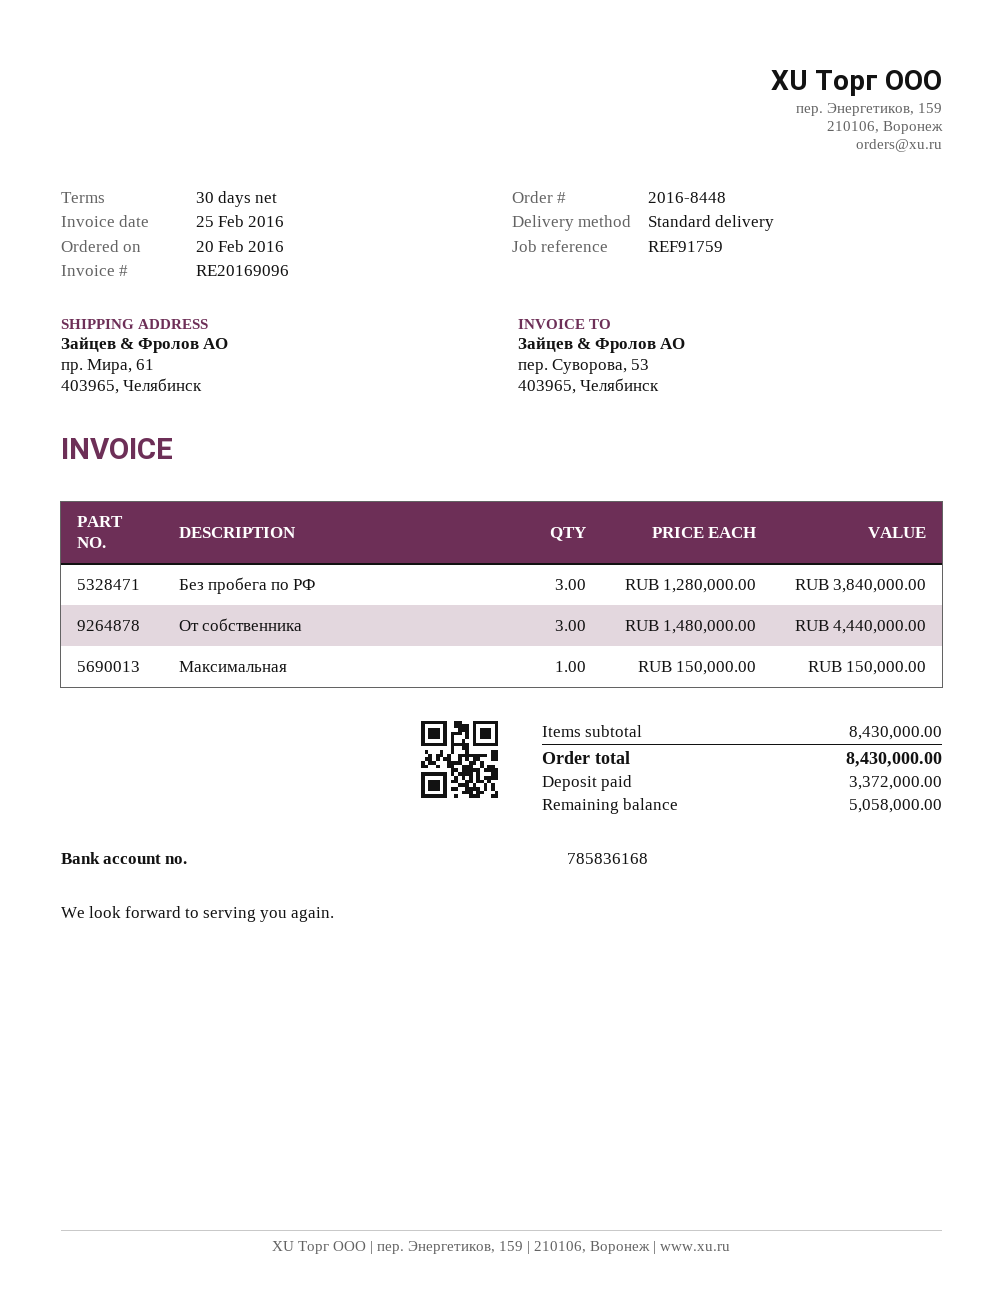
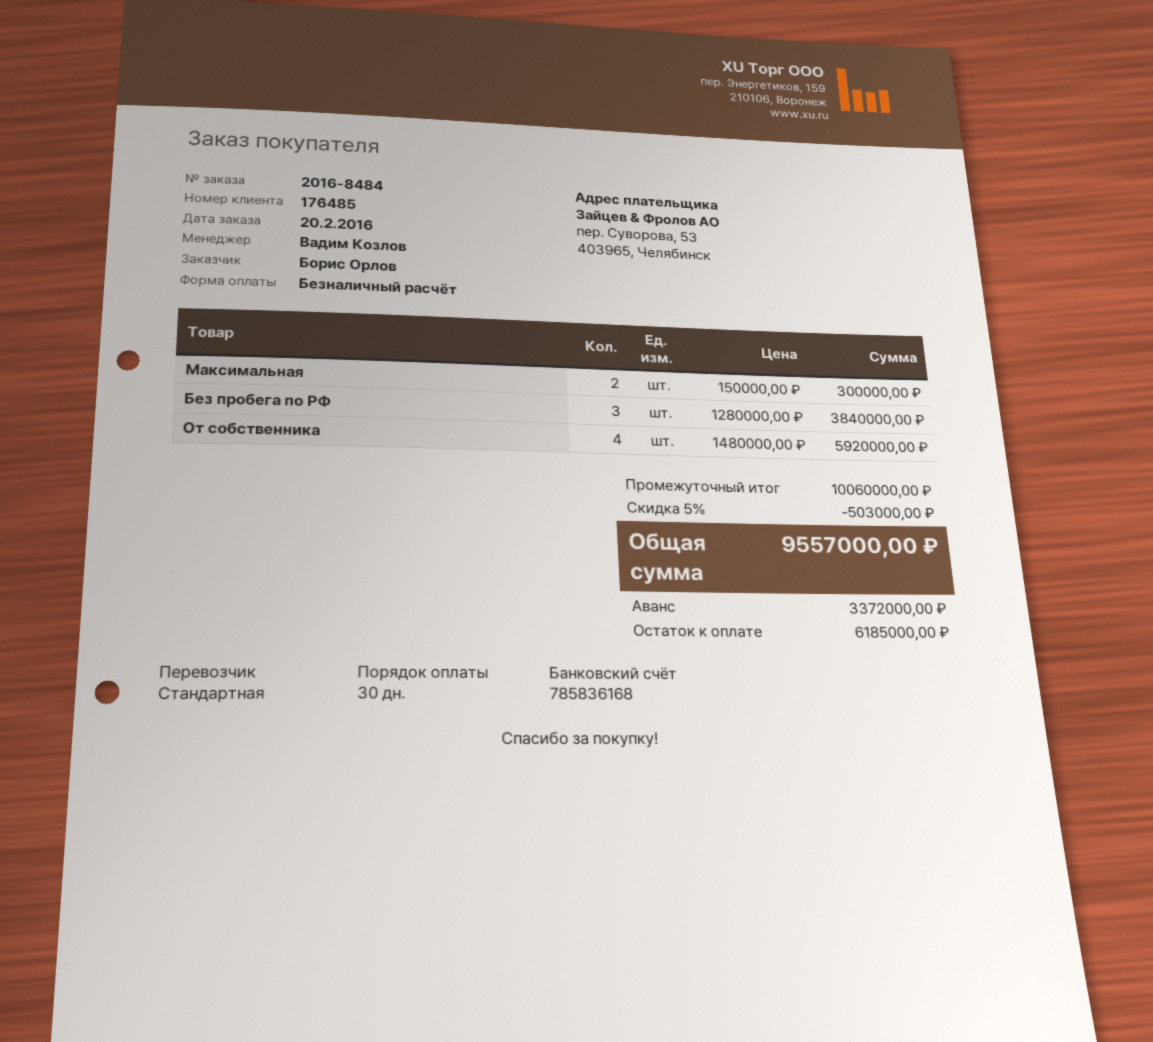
order number: 2016-8448 -> 2016-8484
От собственника: 3 x 1480000.00 = 4440000.00 -> 4 x 1480000.00 = 5920000.00
Максимальная: 1 x 150000.00 = 150000.00 -> 2 x 150000.00 = 300000.00
subtotal: 8430000.00 -> 10060000.00
discount: none -> 5% = 503000.00
total: 8430000.00 -> 9557000.00
balance: 5058000.00 -> 6185000.00

